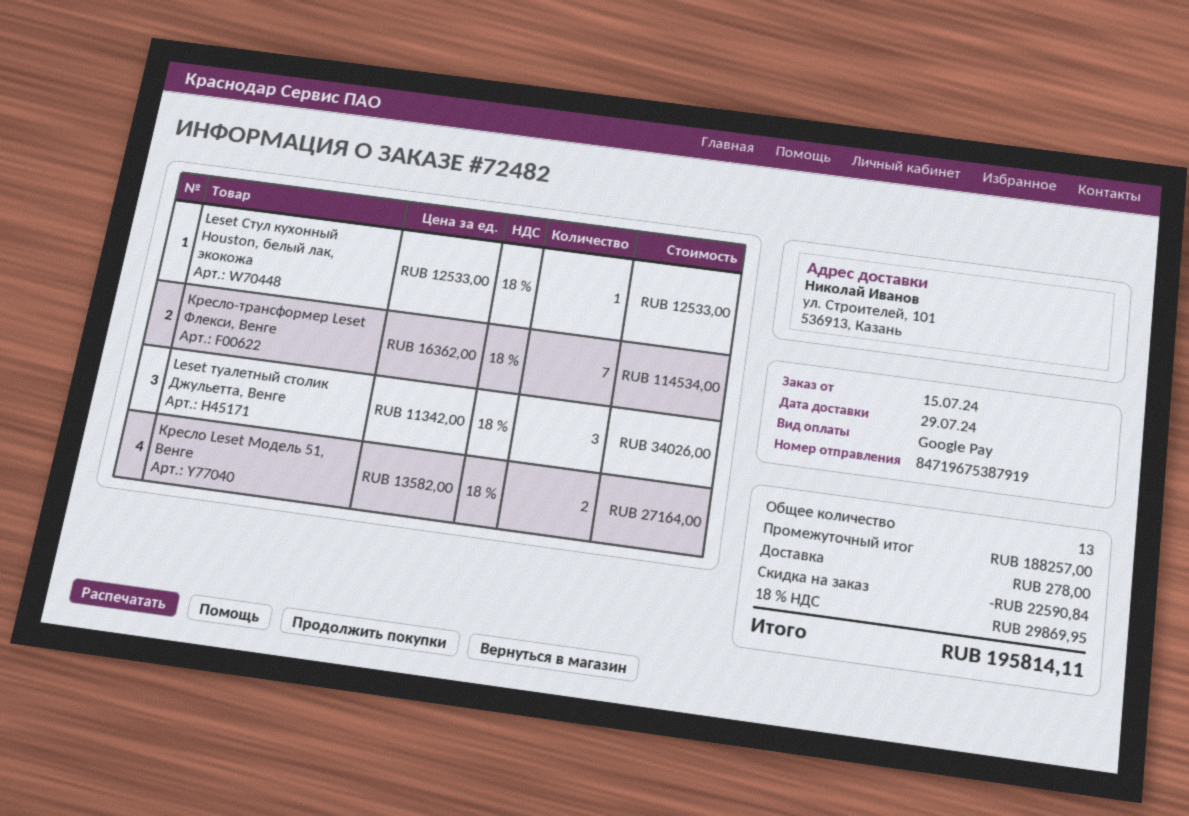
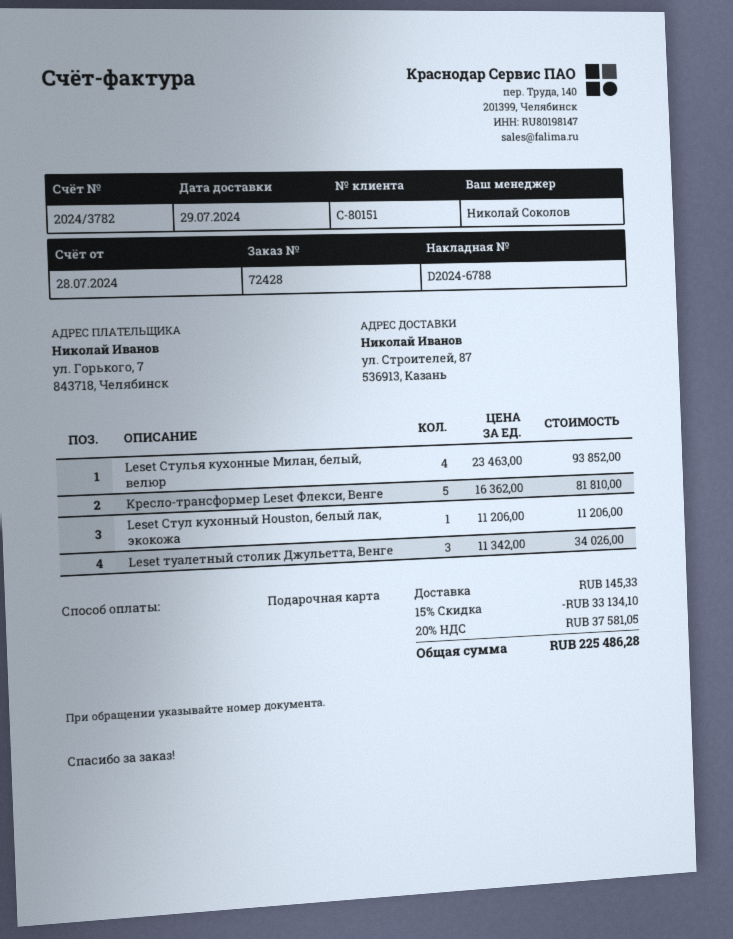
order number: 72482 -> 72428
payment method: Google Pay -> gift card
ship to: ул. Строителей, 101, 536913, Казань -> ул. Строителей, 87, 536913, Казань
Leset Стул кухонный Houston, белый лак, экокожа: 1 x 12533.00 = 12533.00 -> 1 x 11206.00 = 11206.00
Кресло-трансформер Leset Флекси, Венге: 7 x 16362.00 = 114534.00 -> 5 x 16362.00 = 81810.00
Кресло Leset Модель 51, Венге: 2 x 13582.00 = 27164.00 -> none
Leset Стулья кухонные Милан, белый, велюр: none -> 4 x 23463.00 = 93852.00
discount: 22590.84 -> 33134.10
shipping: 278.00 -> 145.33
tax: 18% = 29869.95 -> 20% = 37581.05
total: 195814.11 -> 225486.28

